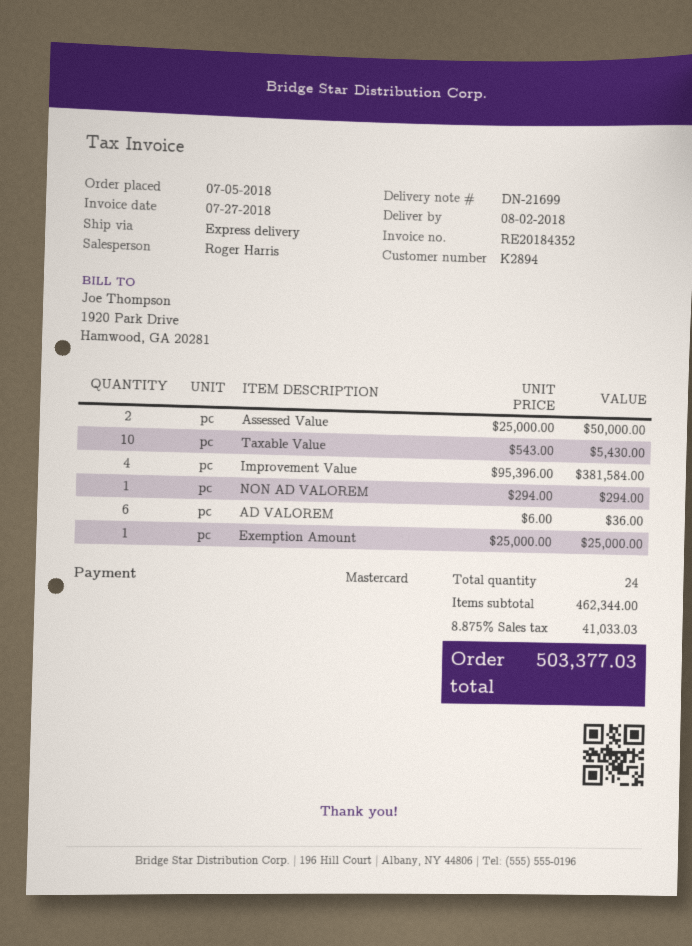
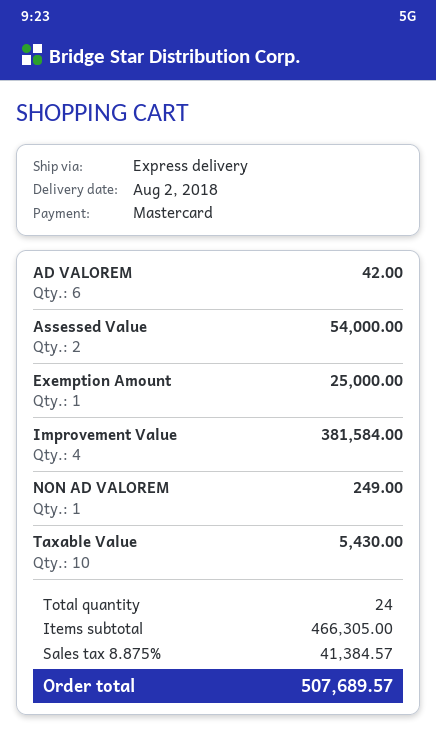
Assessed Value: 2 for 50000.00 -> 2 for 54000.00
NON AD VALOREM: 1 for 294.00 -> 1 for 249.00
AD VALOREM: 6 for 36.00 -> 6 for 42.00
subtotal: 462344.00 -> 466305.00
tax: 8.875% = 41033.03 -> 8.875% = 41384.57
total: 503377.03 -> 507689.57

